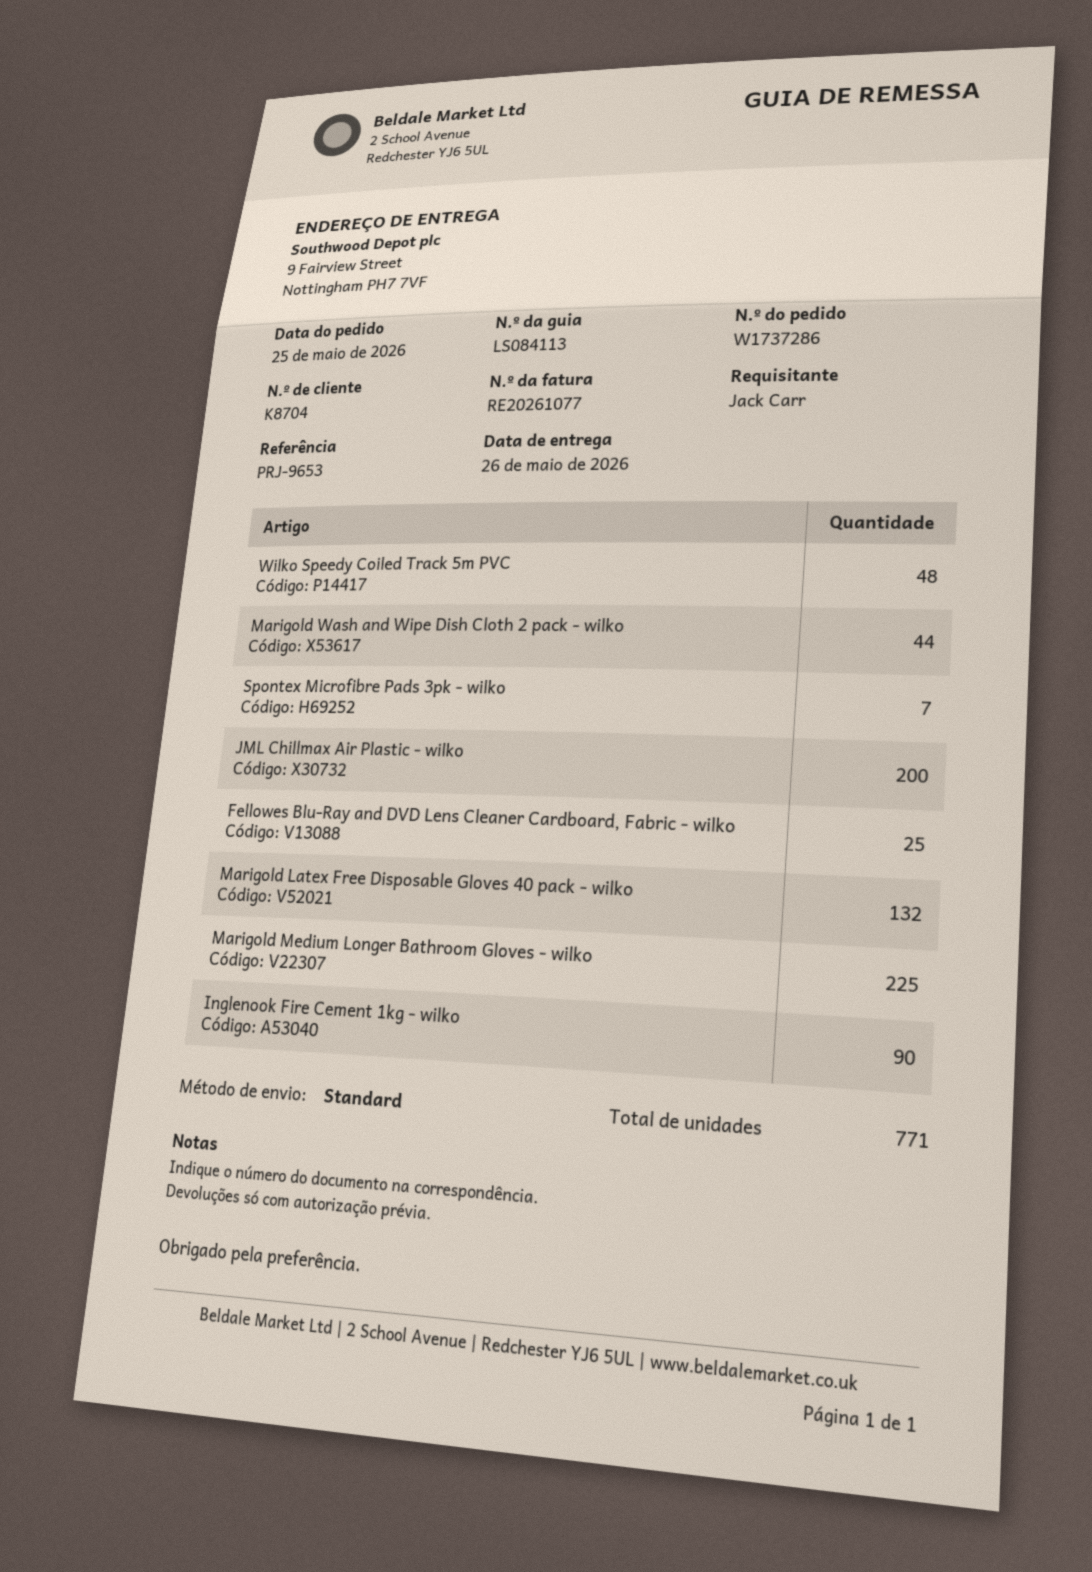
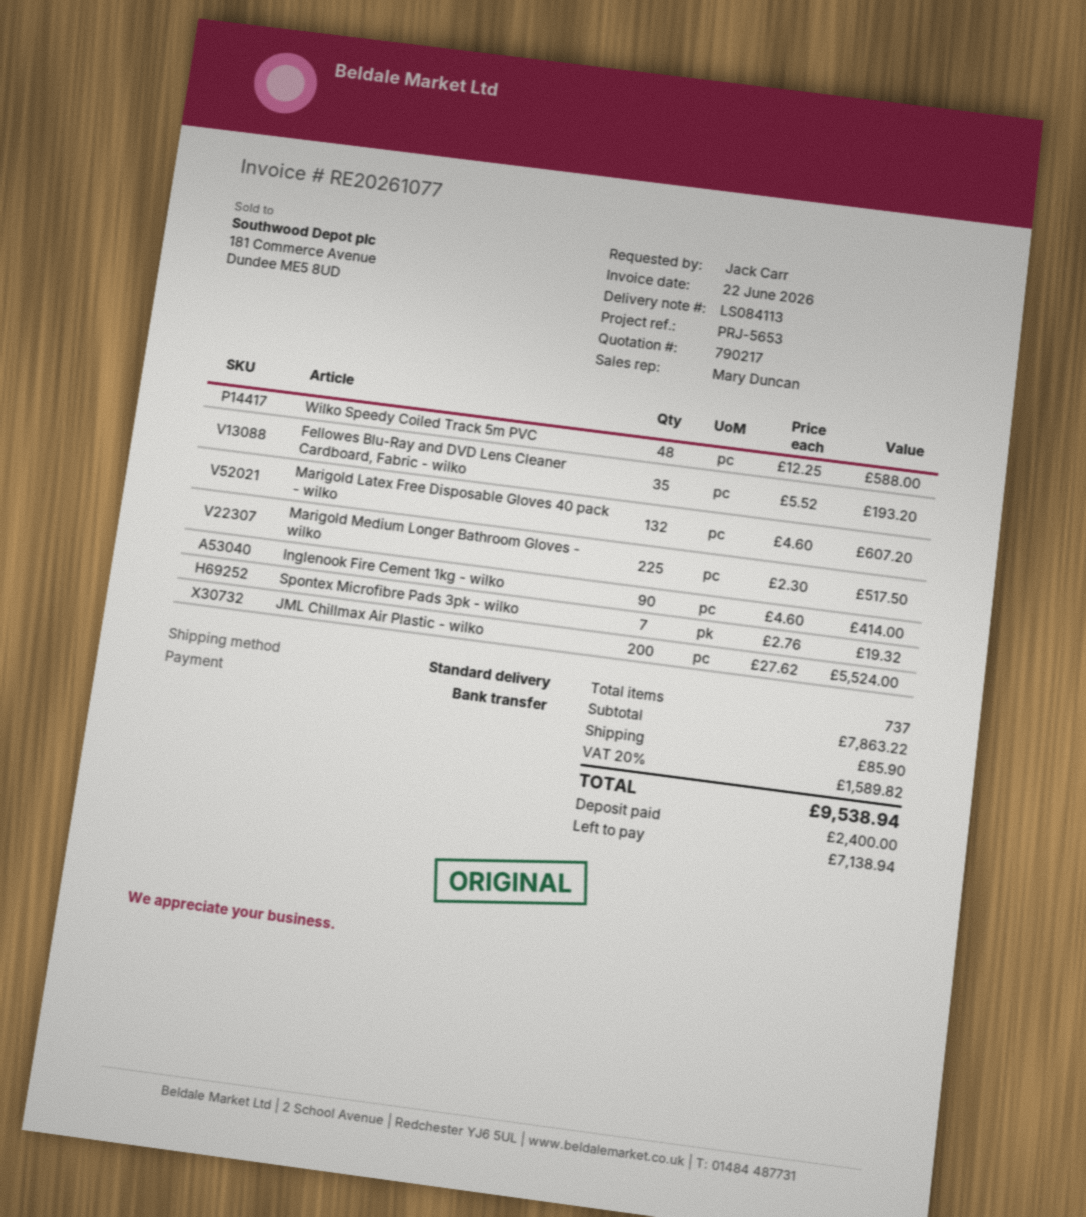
reference: PRJ-9653 -> PRJ-5653
Marigold Wash and Wipe Dish Cloth 2 pack - wilko: 44 -> none
Fellowes Blu-Ray and DVD Lens Cleaner Cardboard, Fabric - wilko: 25 -> 35
total quantity: 771 -> 737

